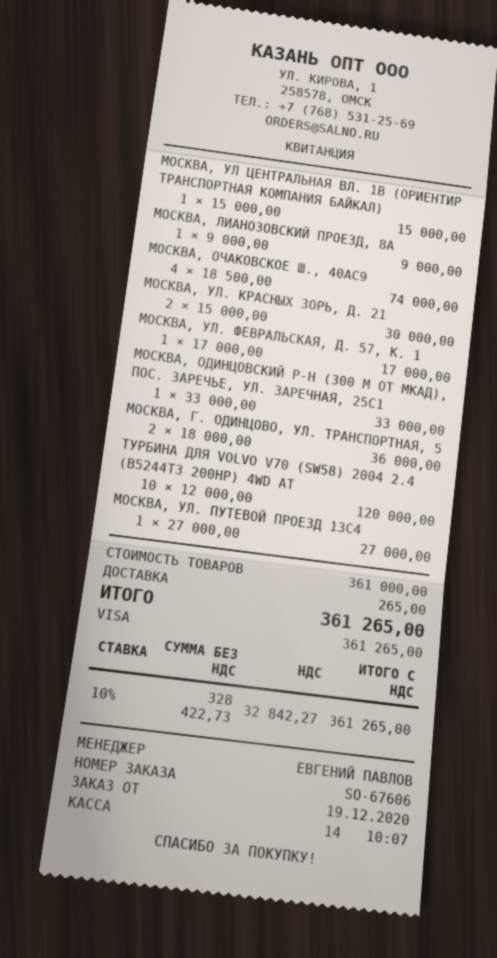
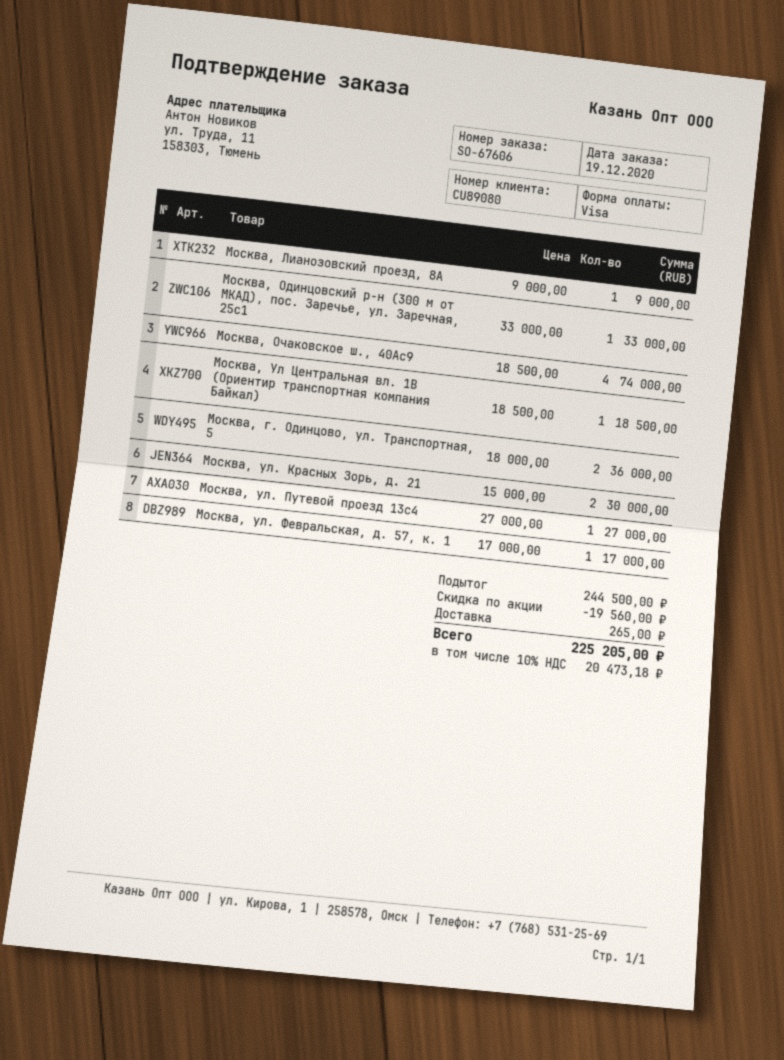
МОСКВА, УЛ ЦЕНТРАЛЬНАЯ ВЛ. 1В (ОРИЕНТИР ТРАНСПОРТНАЯ КОМПАНИЯ БАЙКАЛ): 1 x 15000.00 = 15000.00 -> 1 x 18500.00 = 18500.00
ТУРБИНА ДЛЯ VOLVO V70 (SW58) 2004 2.4 (B5244T3 200HP) 4WD AT: 10 x 12000.00 = 120000.00 -> none
subtotal: 361000.00 -> 244500.00
discount: none -> 19560.00
tax: 10% = 32842.27 -> 10% = 20473.18
total: 361265.00 -> 225205.00

